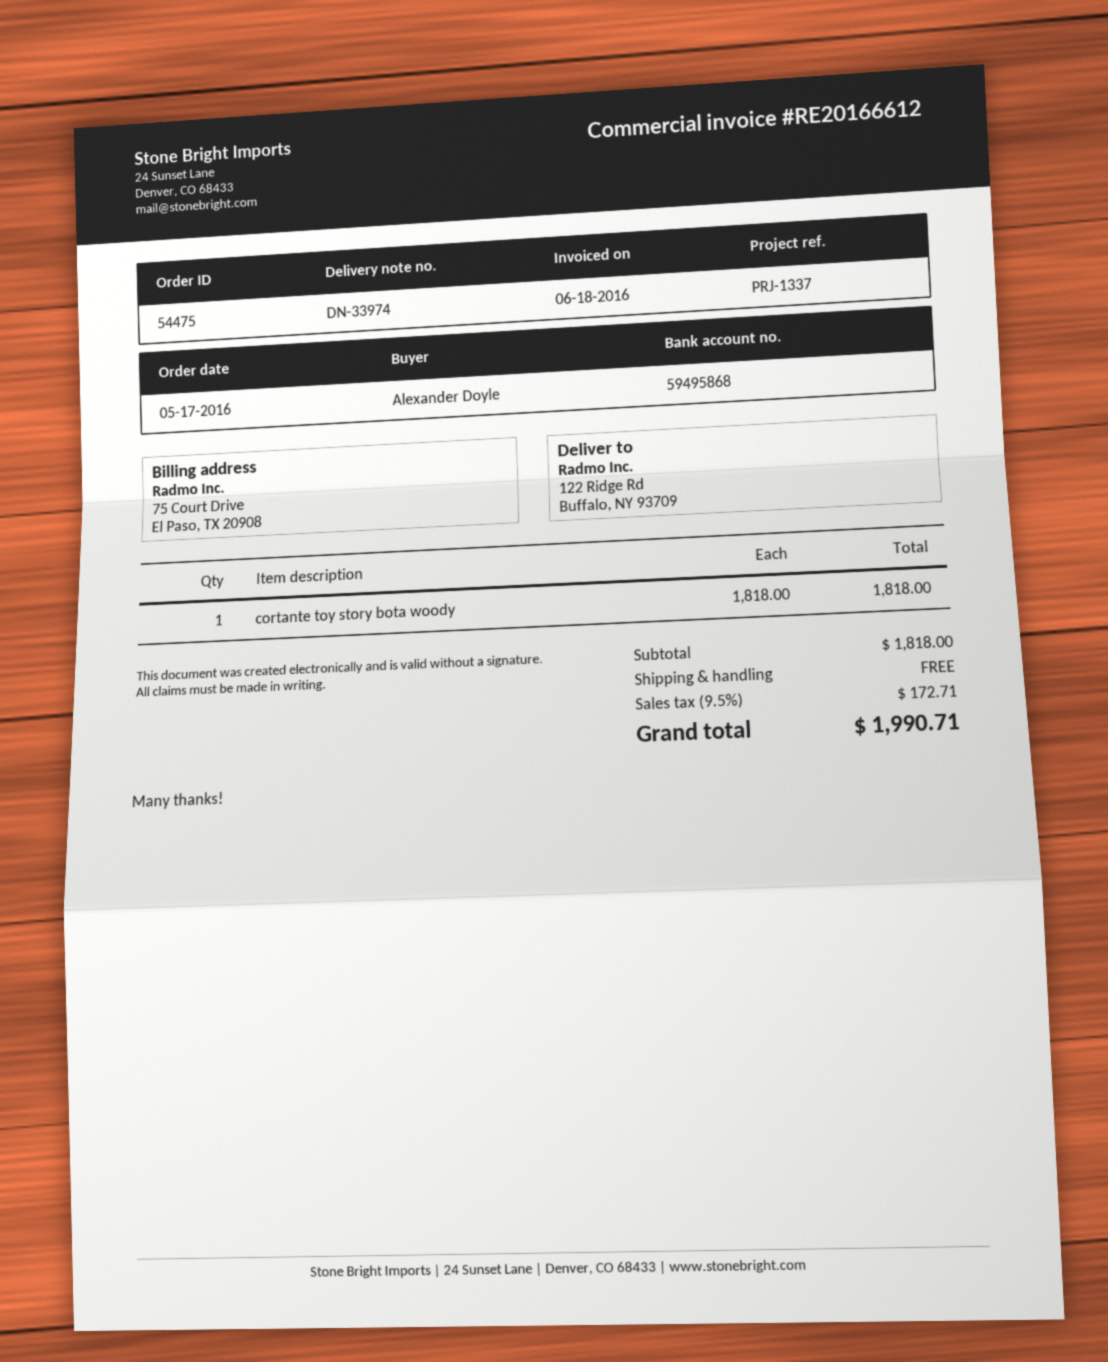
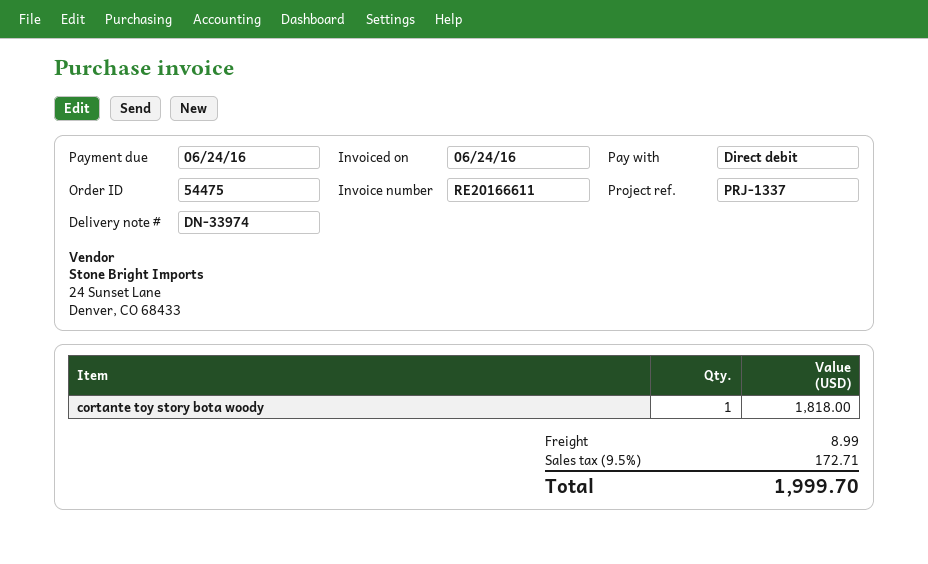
invoice number: RE20166612 -> RE20166611
invoice date: 2016-06-18 -> 2016-06-24
shipping: 0.00 -> 8.99
total: 1990.71 -> 1999.70

